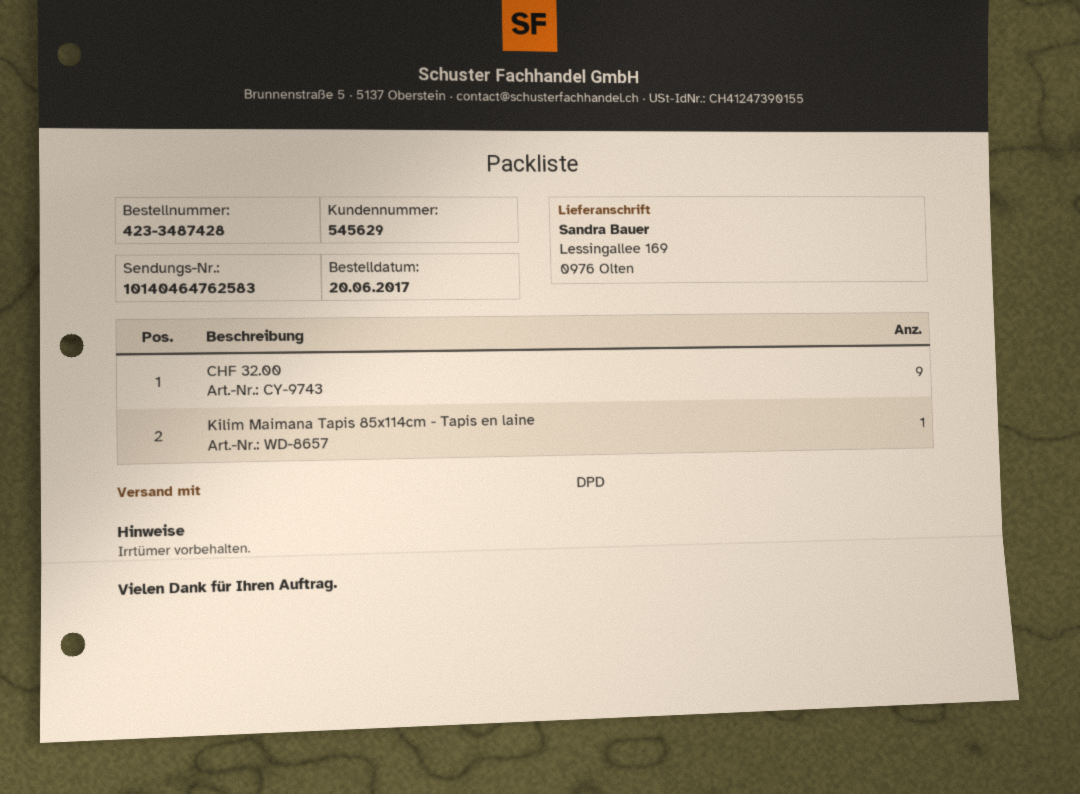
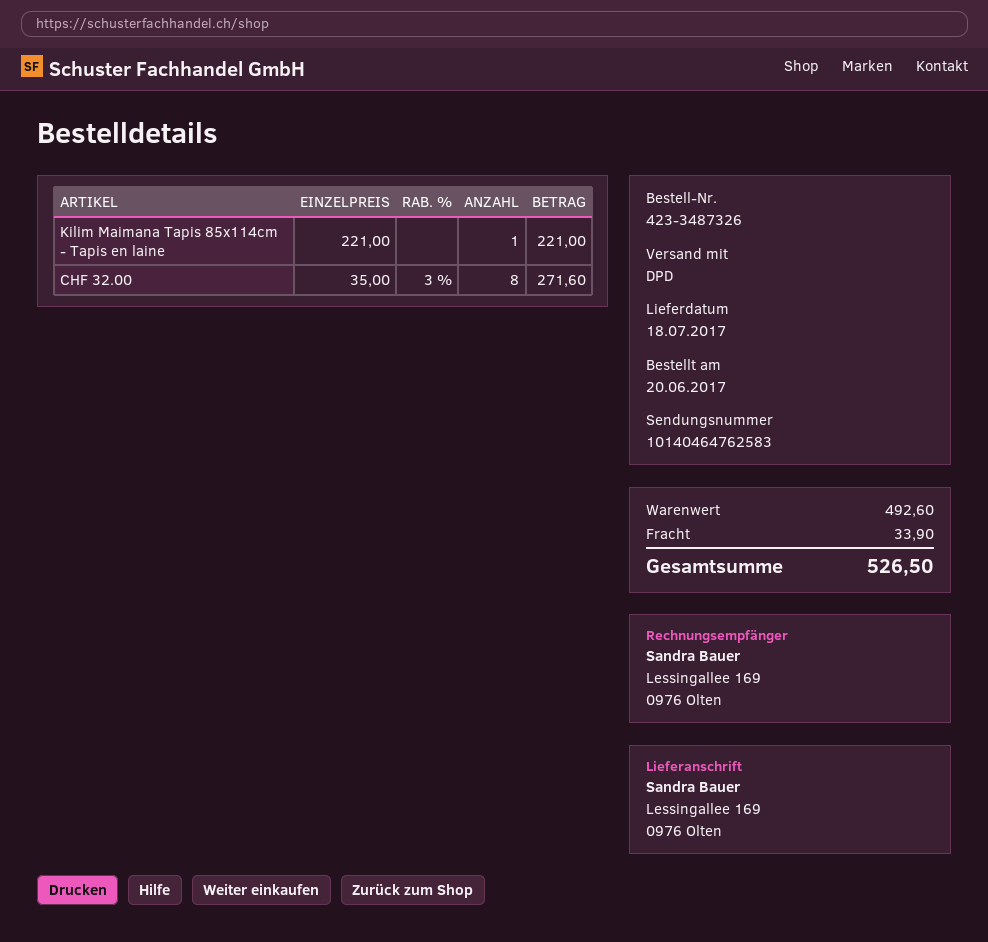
order number: 423-3487428 -> 423-3487326
CHF 32.00: 9 -> 8

